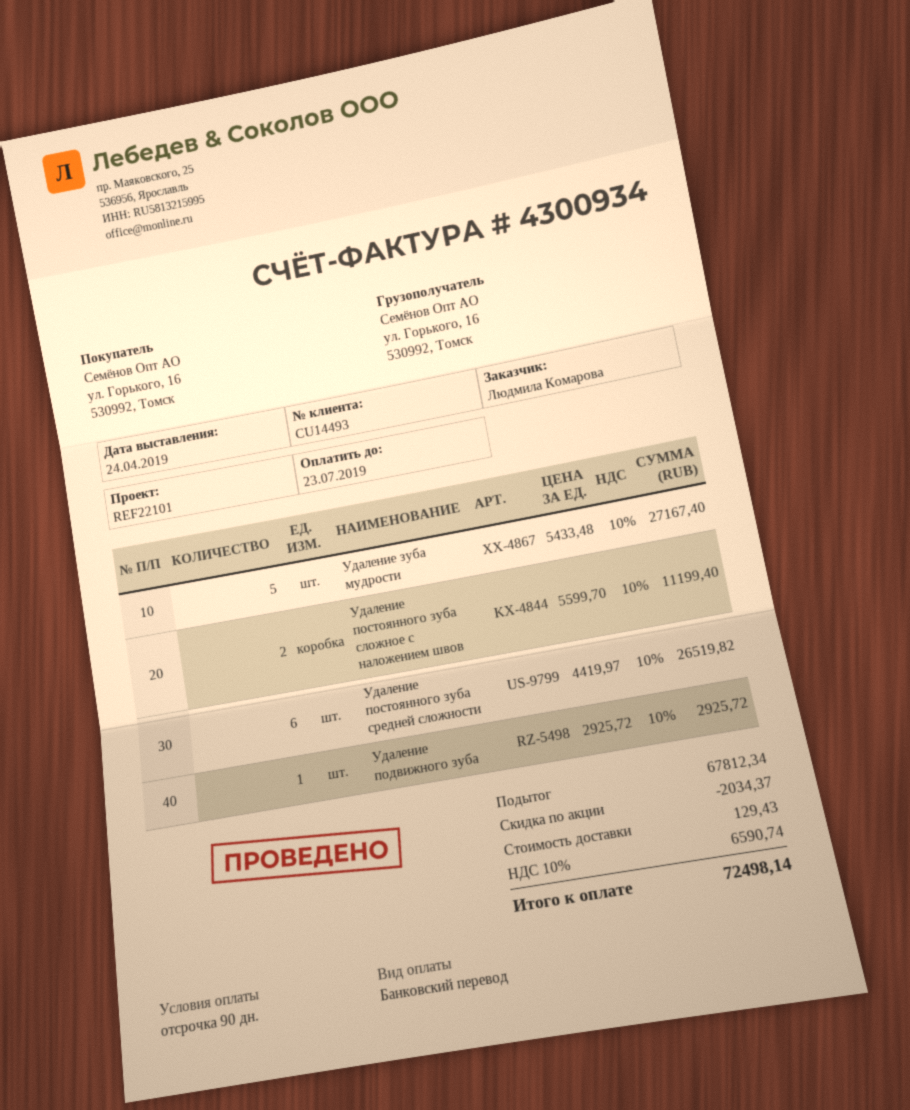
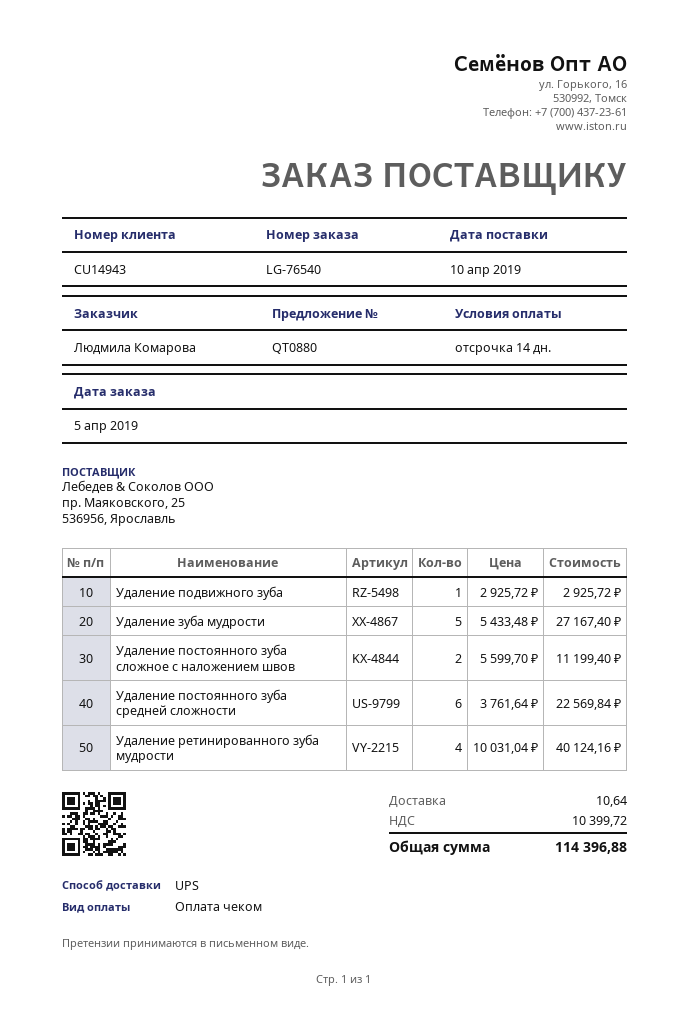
payment terms: 90 days -> 14 days
customer number: CU14493 -> CU14943
payment method: bank transfer -> cheque
Удаление постоянного зуба средней сложности: 6 x 4419.97 = 26519.82 -> 6 x 3761.64 = 22569.84
Удаление ретинированного зуба мудрости: none -> 4 x 10031.04 = 40124.16
discount: 2034.37 -> none
shipping: 129.43 -> 10.64
tax: 6590.74 -> 10399.72
total: 72498.14 -> 114396.88

